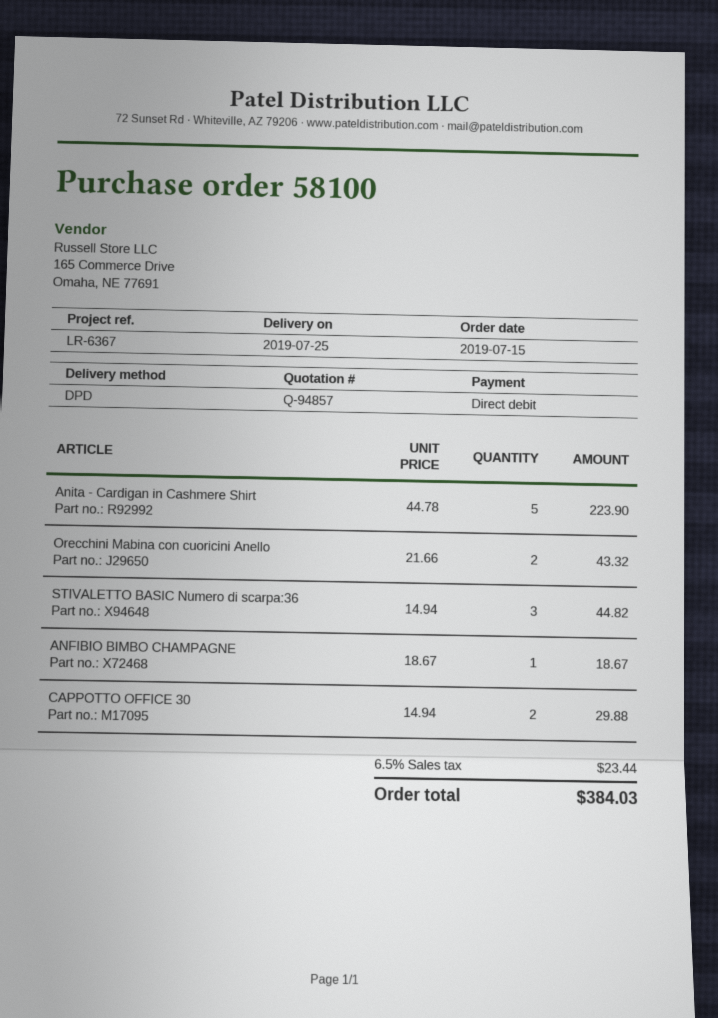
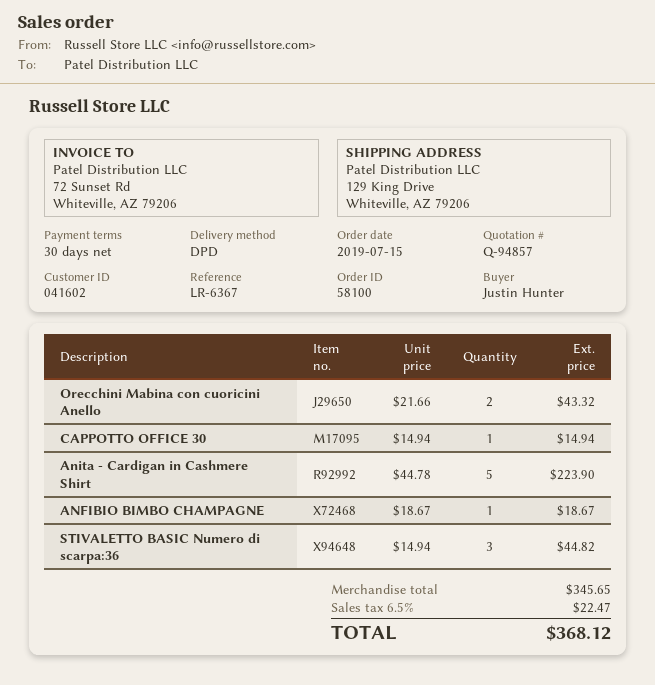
CAPPOTTO OFFICE 30: 2 x 14.94 = 29.88 -> 1 x 14.94 = 14.94
tax: 6.5% = 23.44 -> 6.5% = 22.47
total: 384.03 -> 368.12

